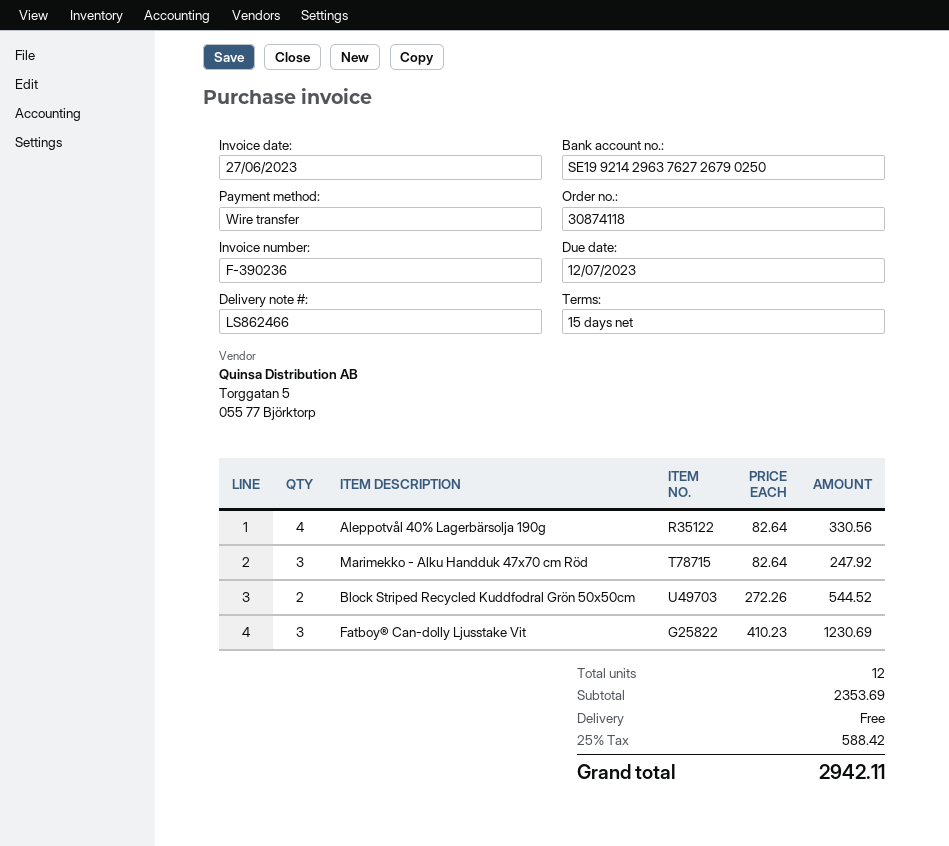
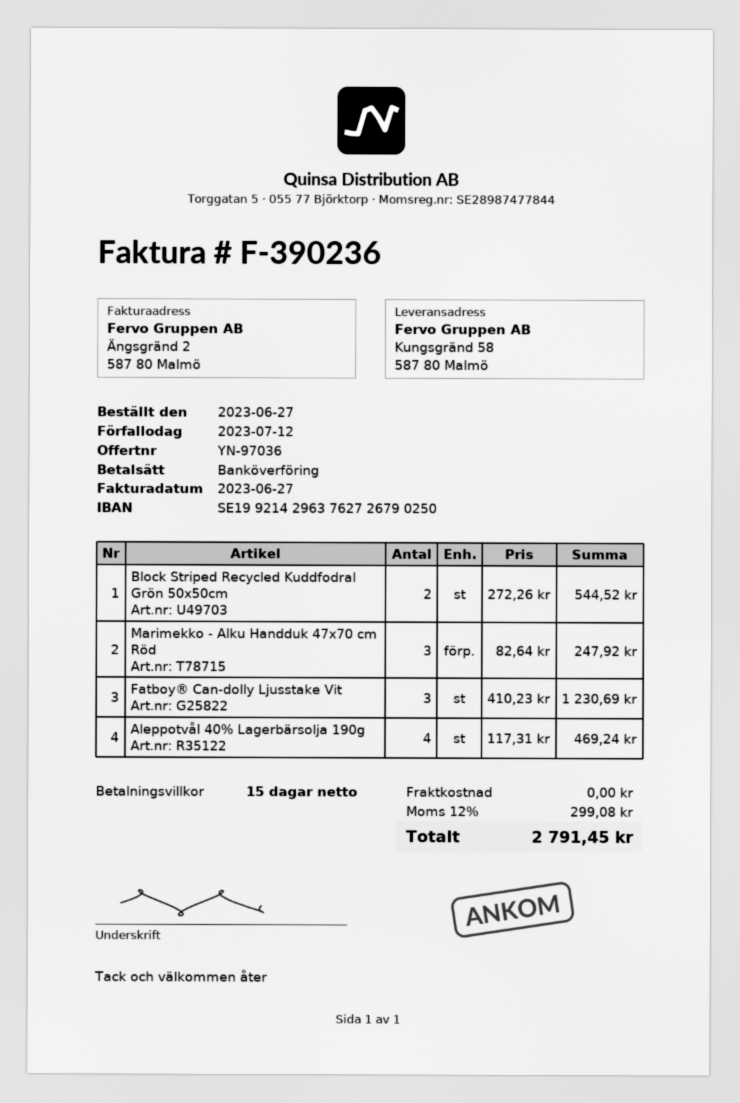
Aleppotvål 40% Lagerbärsolja 190g: 4 x 82.64 = 330.56 -> 4 x 117.31 = 469.24
tax: 25% = 588.42 -> 12% = 299.08
total: 2942.11 -> 2791.45

